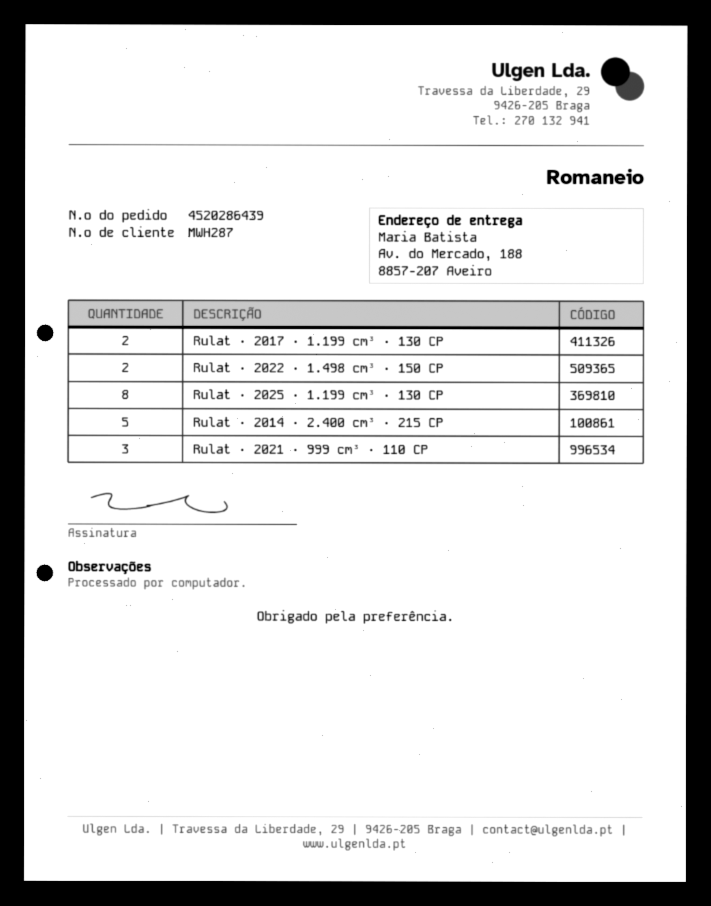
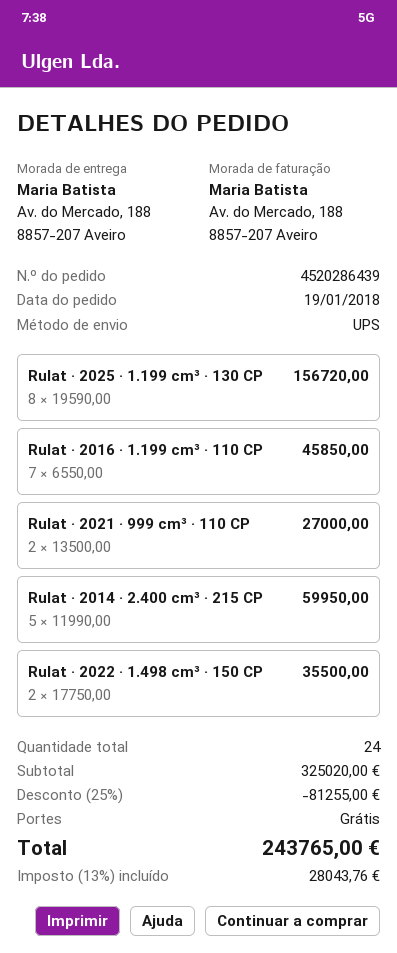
Rulat · 2017 · 1.199 cm³ · 130 CP: 2 -> none
Rulat · 2021 · 999 cm³ · 110 CP: 3 -> 2
Rulat · 2016 · 1.199 cm³ · 110 CP: none -> 7

